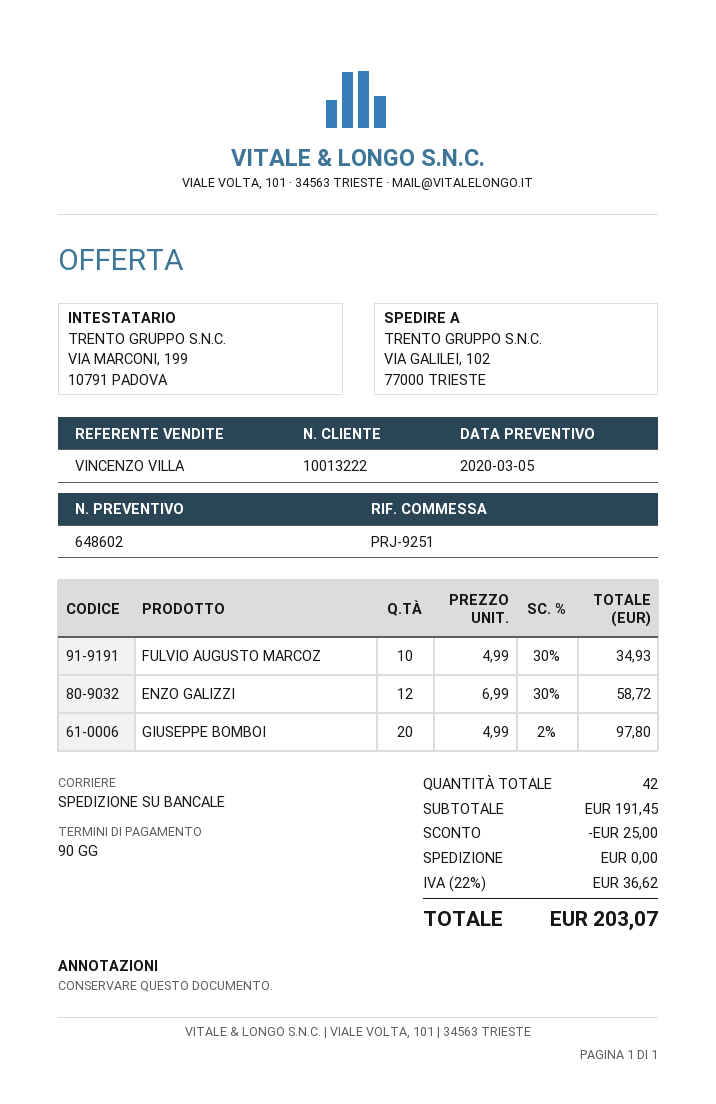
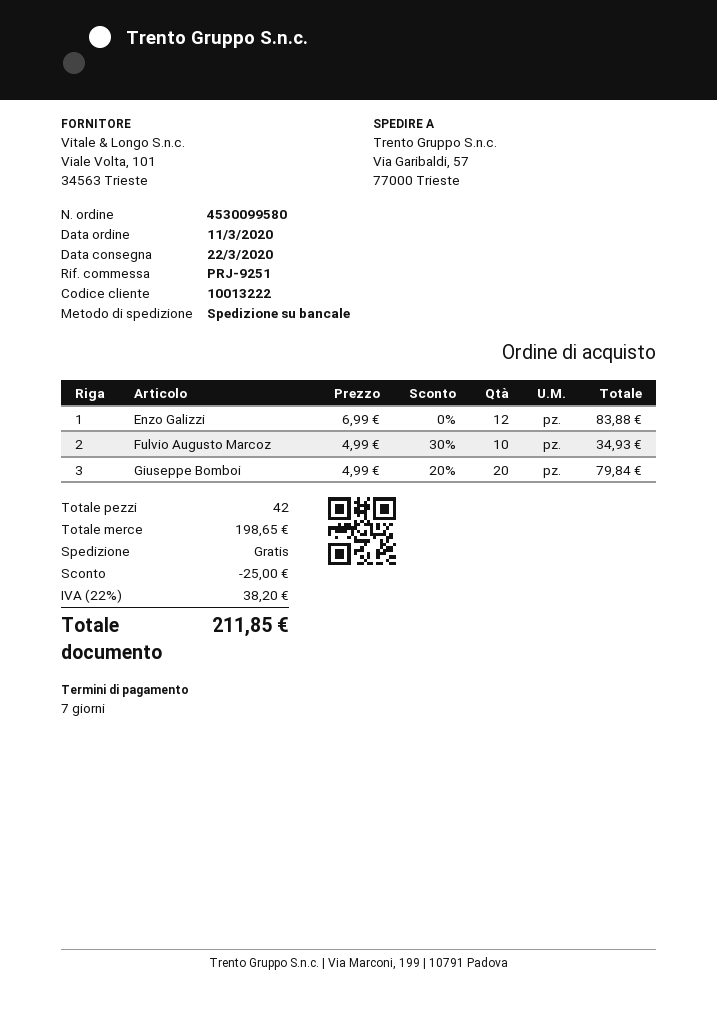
payment terms: 90 days -> 7 days
ship to: VIA GALILEI, 102, 77000 TRIESTE -> Via Garibaldi, 57, 77000 Trieste
ENZO GALIZZI: 12 x 6.99 - 30% = 58.72 -> 12 x 6.99 = 83.88
GIUSEPPE BOMBOI: 20 x 4.99 - 2% = 97.80 -> 20 x 4.99 - 20% = 79.84
subtotal: 191.45 -> 198.65
tax: 22% = 36.62 -> 22% = 38.20
total: 203.07 -> 211.85

